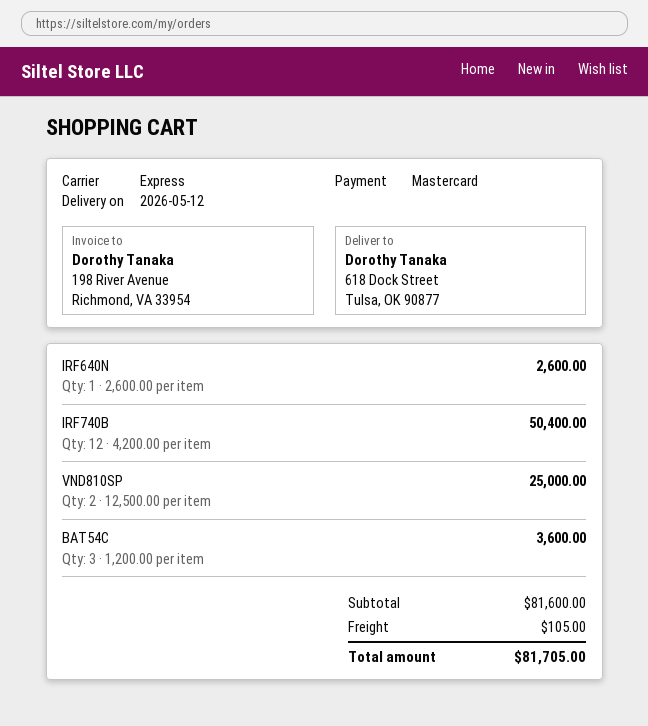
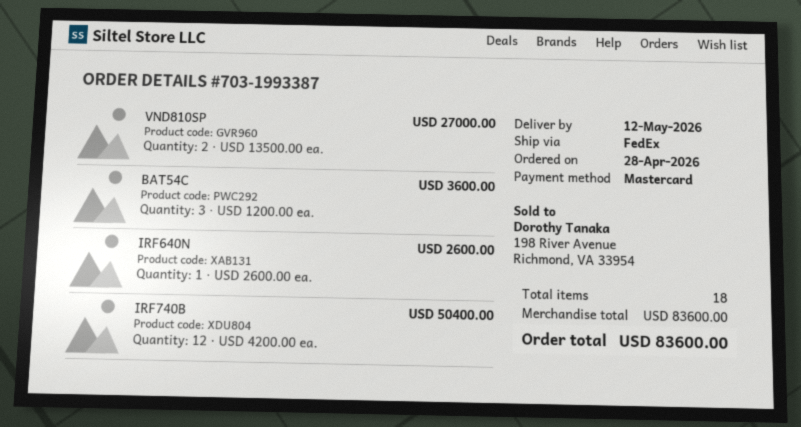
shipping method: express -> FedEx
VND810SP: 2 x 12500.00 = 25000.00 -> 2 x 13500.00 = 27000.00
subtotal: 81600.00 -> 83600.00
shipping: 105.00 -> none
total: 81705.00 -> 83600.00

